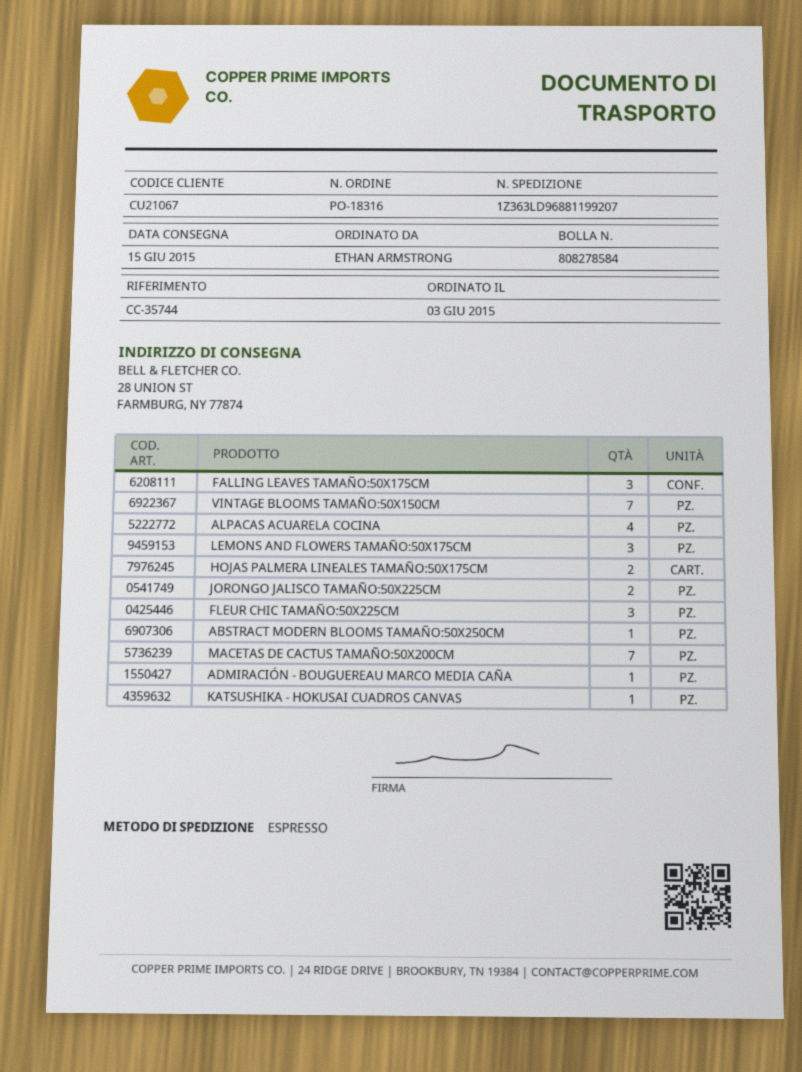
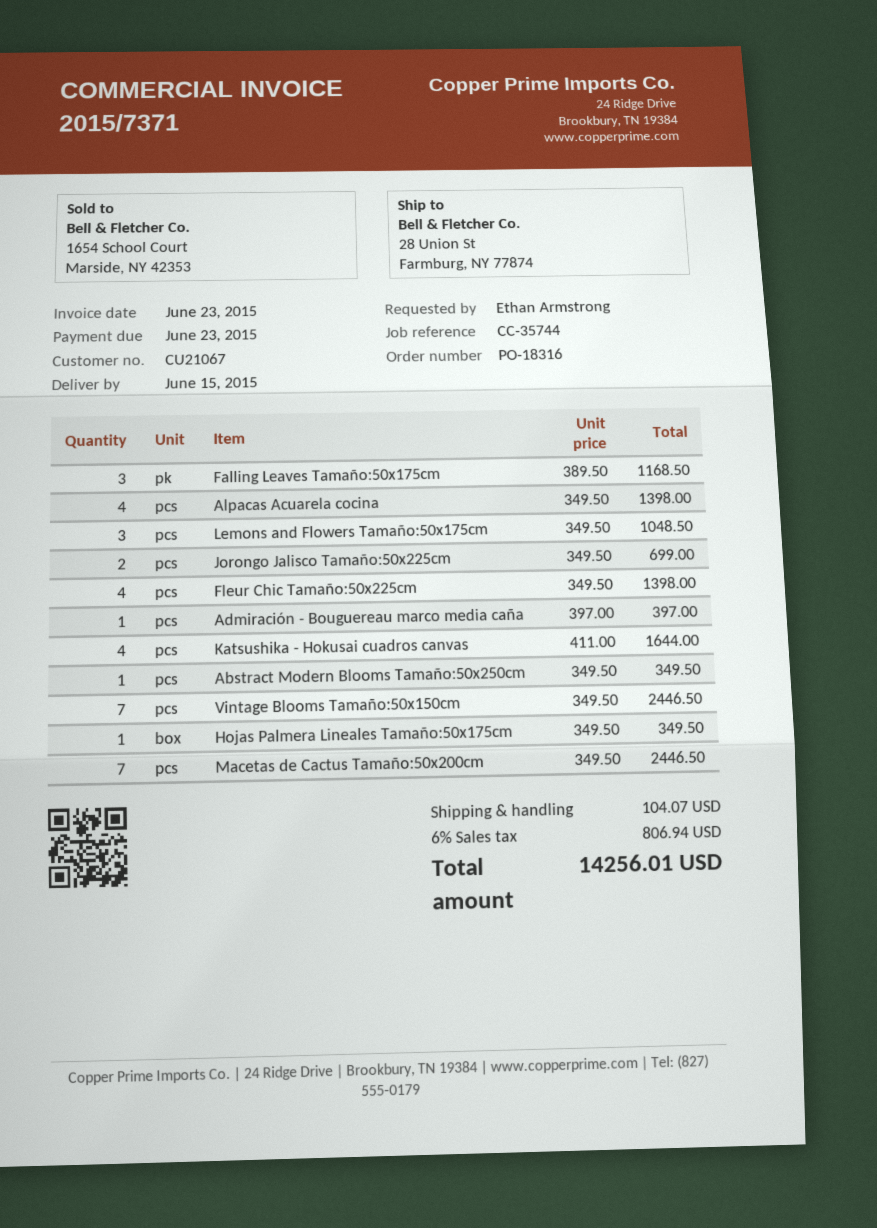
HOJAS PALMERA LINEALES TAMAÑO:50X175CM: 2 -> 1
FLEUR CHIC TAMAÑO:50X225CM: 3 -> 4
KATSUSHIKA - HOKUSAI CUADROS CANVAS: 1 -> 4

